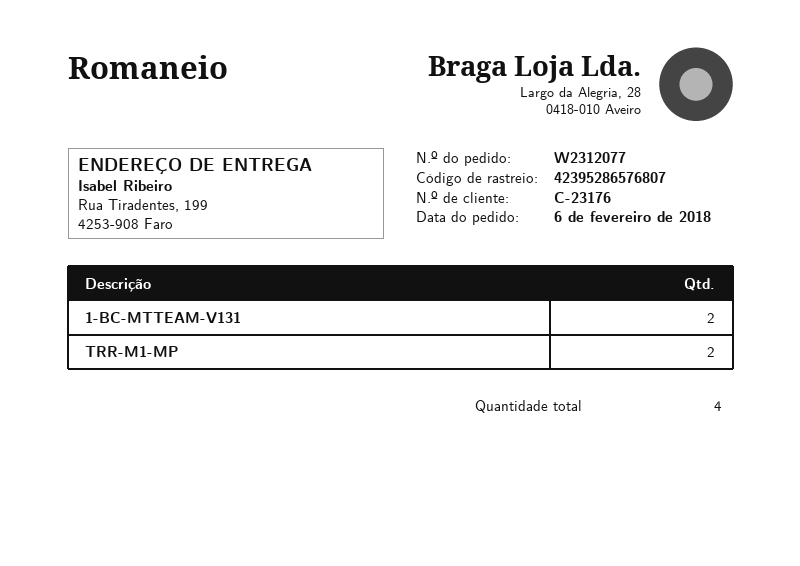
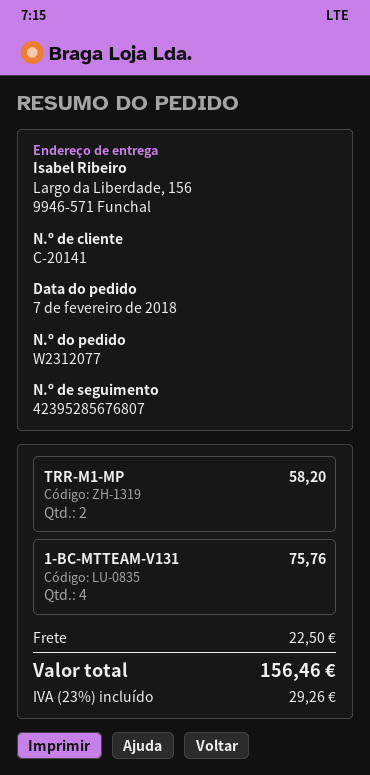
order date: 2018-02-06 -> 2018-02-07
customer number: C-23176 -> C-20141
tracking number: 42395286576807 -> 42395285676807
ship to: Rua Tiradentes, 199, 4253-908 Faro -> Largo da Liberdade, 156, 9946-571 Funchal
1-BC-MTTEAM-V131: 2 -> 4

